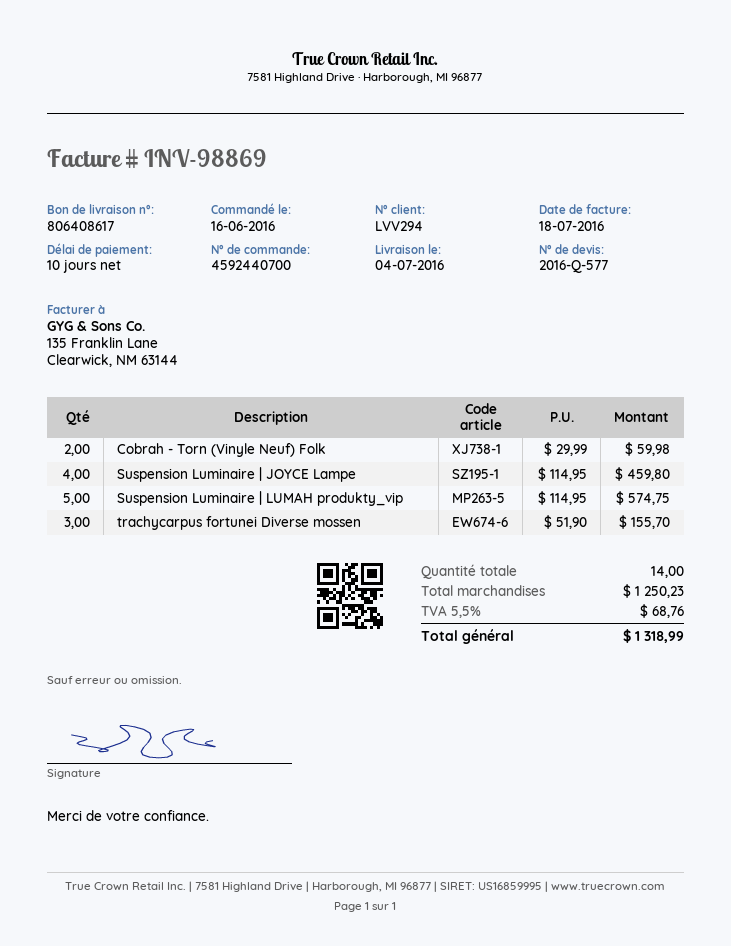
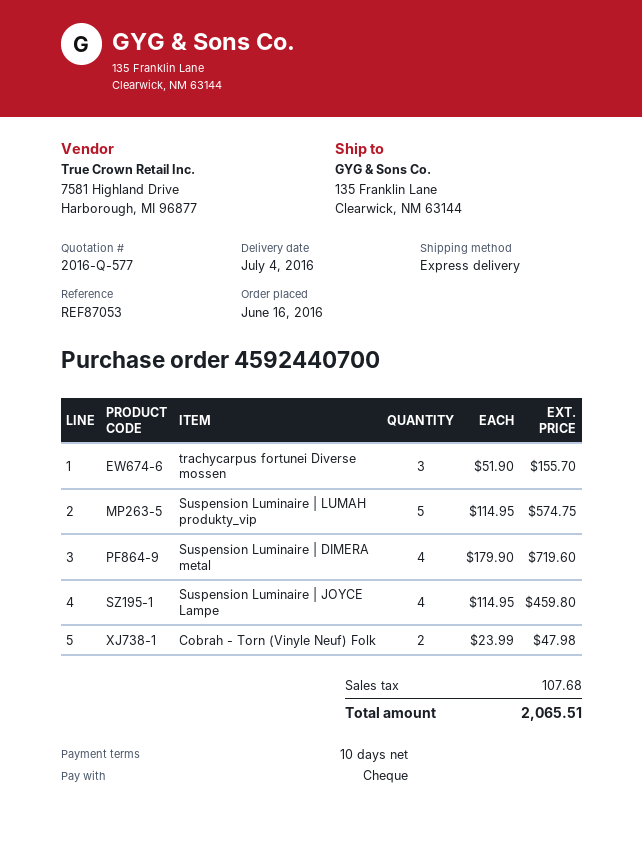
Cobrah - Torn (Vinyle Neuf) Folk: 2 x 29.99 = 59.98 -> 2 x 23.99 = 47.98
Suspension Luminaire | DIMERA metal: none -> 4 x 179.90 = 719.60
tax: 68.76 -> 107.68
total: 1318.99 -> 2065.51

